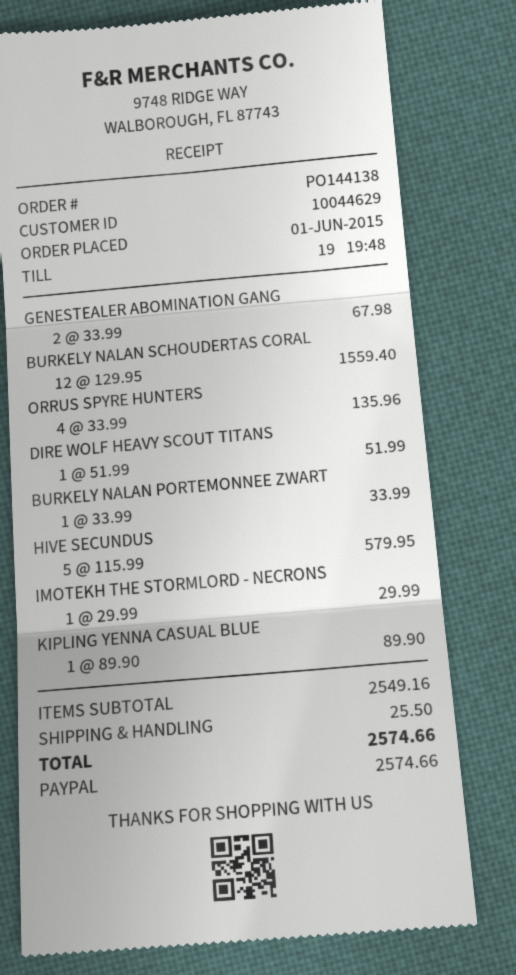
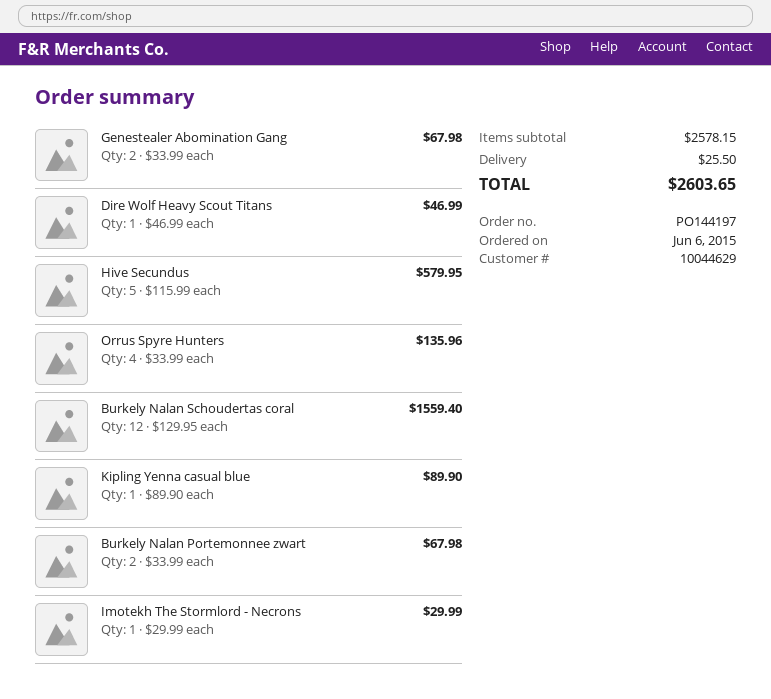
order number: PO144138 -> PO144197
order date: 2015-06-01 -> 2015-06-06
DIRE WOLF HEAVY SCOUT TITANS: 1 x 51.99 = 51.99 -> 1 x 46.99 = 46.99
BURKELY NALAN PORTEMONNEE ZWART: 1 x 33.99 = 33.99 -> 2 x 33.99 = 67.98
subtotal: 2549.16 -> 2578.15
total: 2574.66 -> 2603.65

